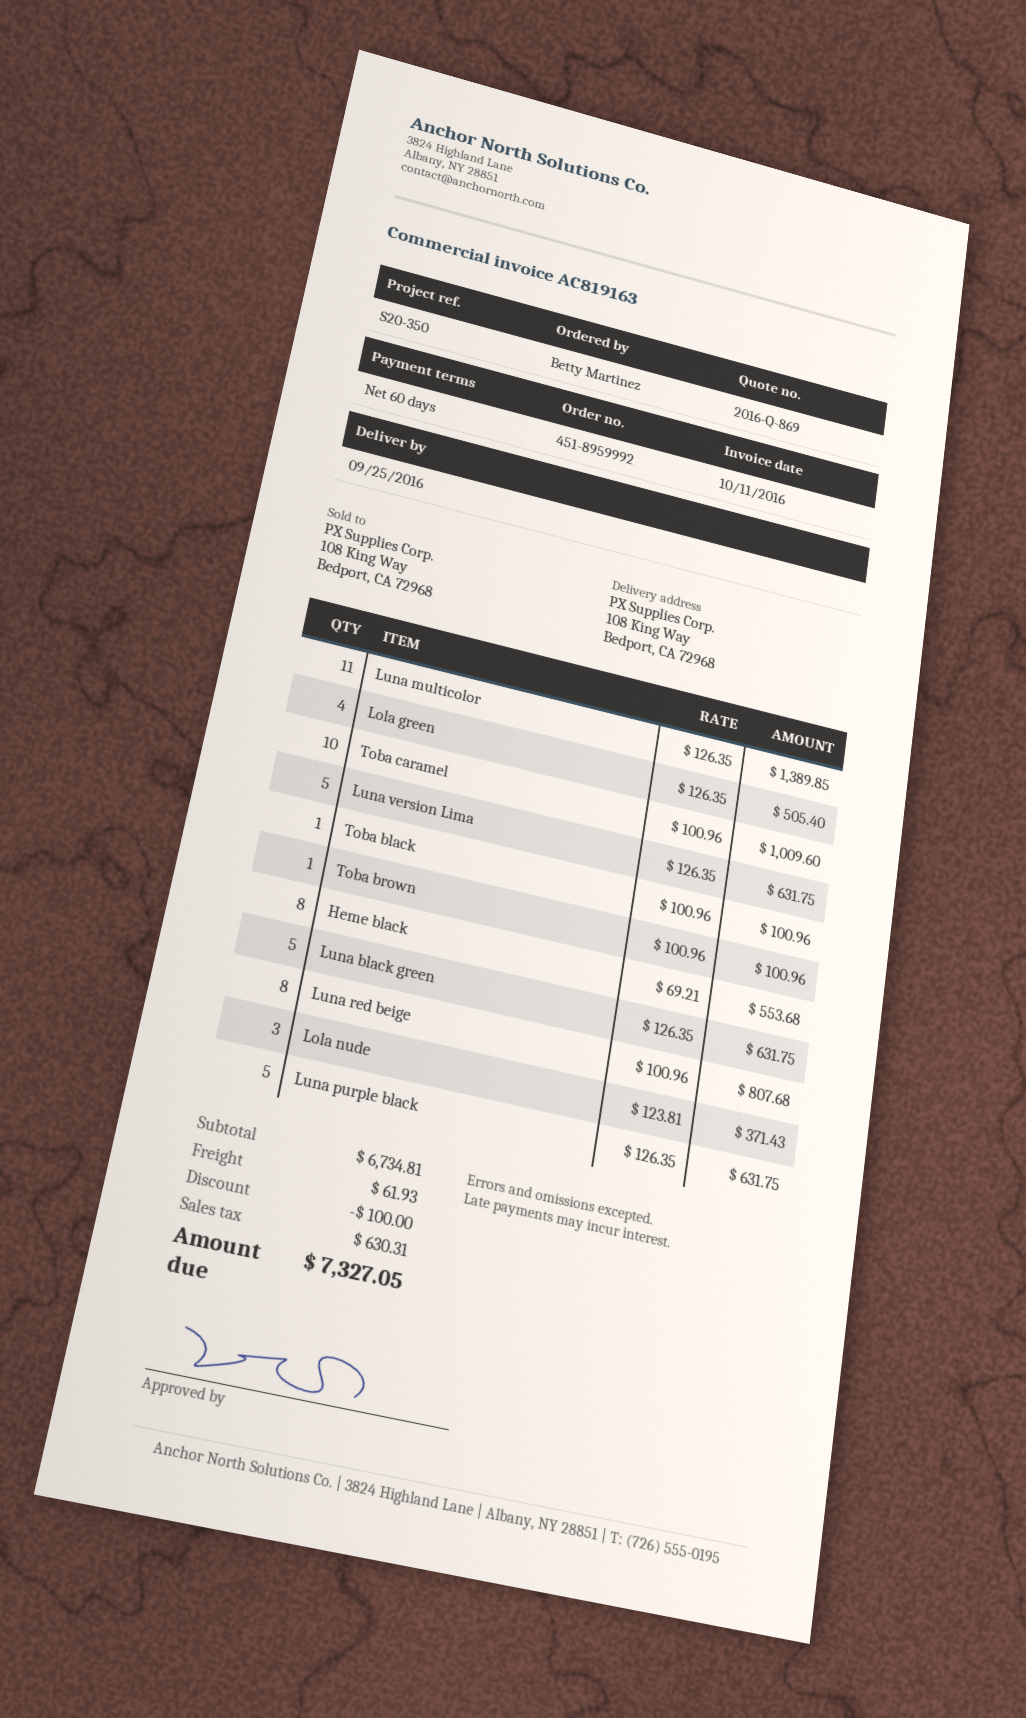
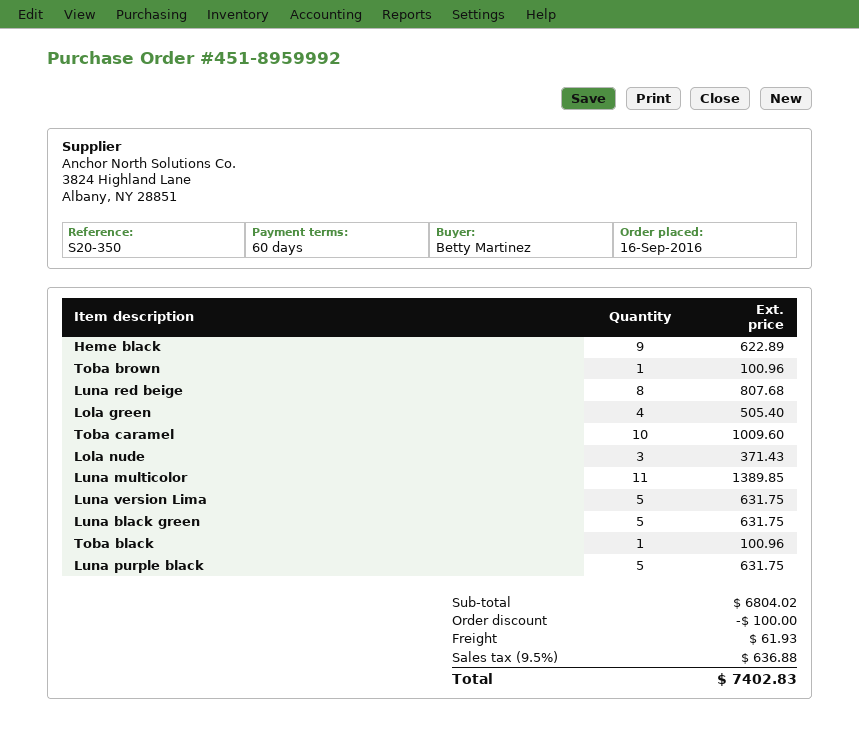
Heme black: 8 for 553.68 -> 9 for 622.89
subtotal: 6734.81 -> 6804.02
tax: 630.31 -> 636.88
total: 7327.05 -> 7402.83

